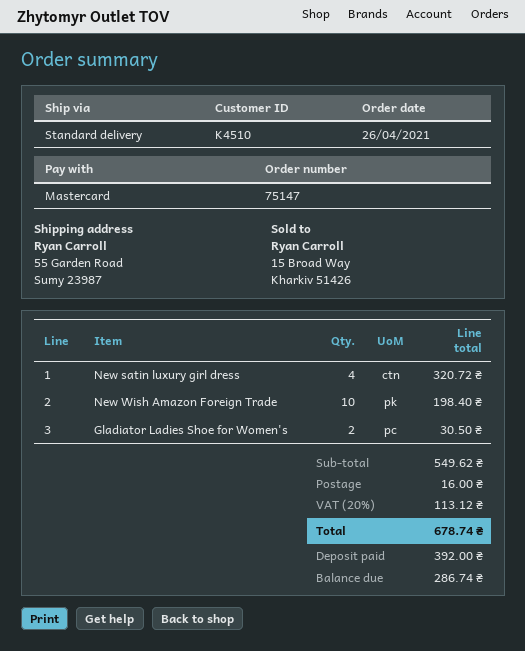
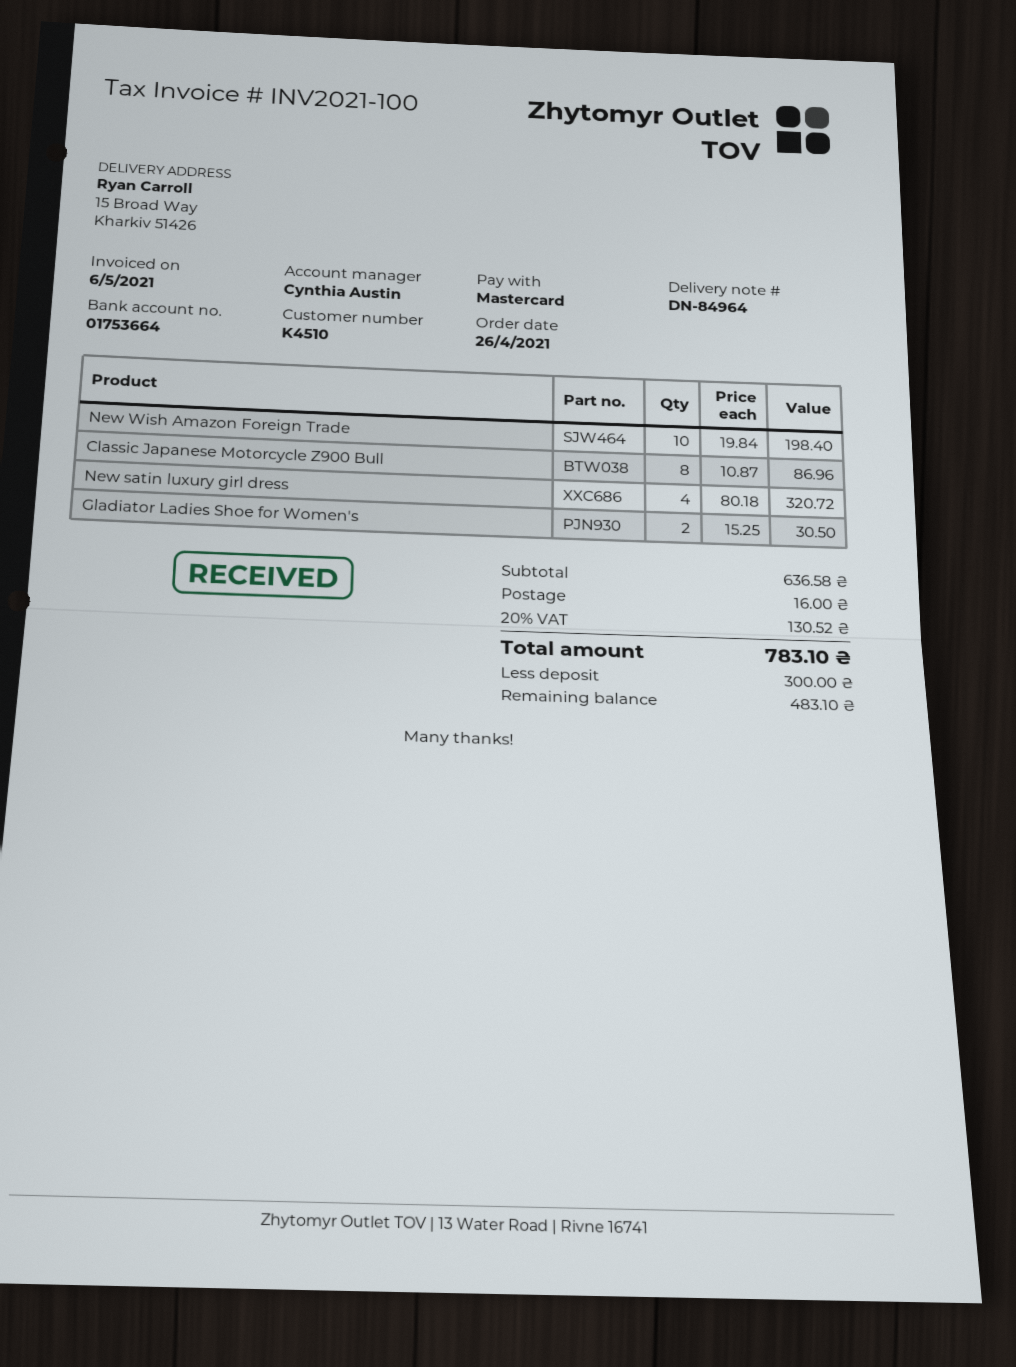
ship to: 55 Garden Road, Sumy 23987 -> 15 Broad Way, Kharkiv 51426
Classic Japanese Motorcycle Z900 Bull: none -> 8 for 86.96
subtotal: 549.62 -> 636.58
tax: 20% = 113.12 -> 20% = 130.52
total: 678.74 -> 783.10
deposit: 392.00 -> 300.00
balance: 286.74 -> 483.10

